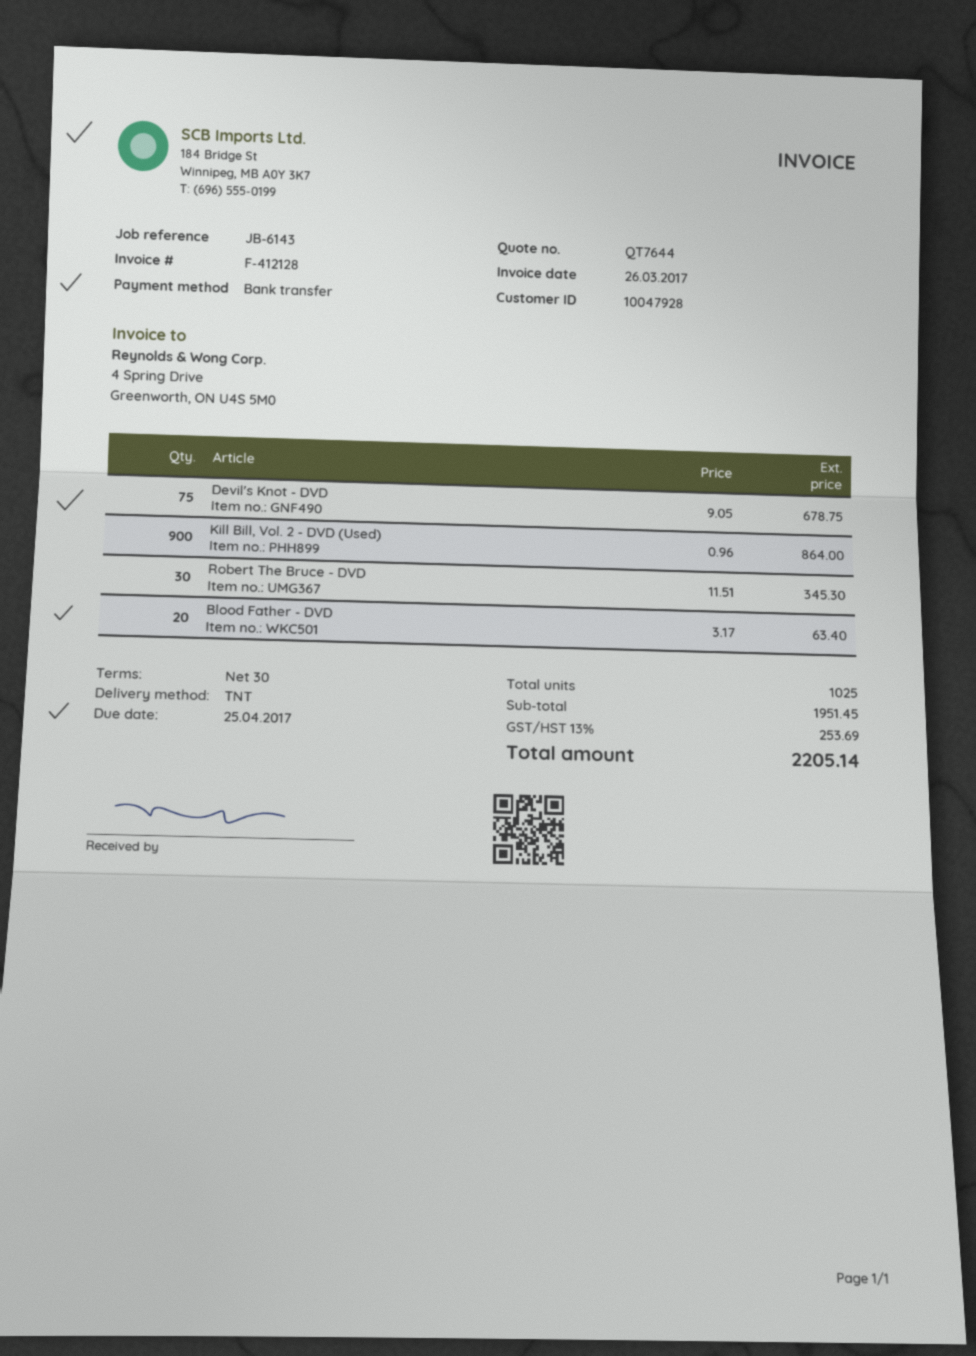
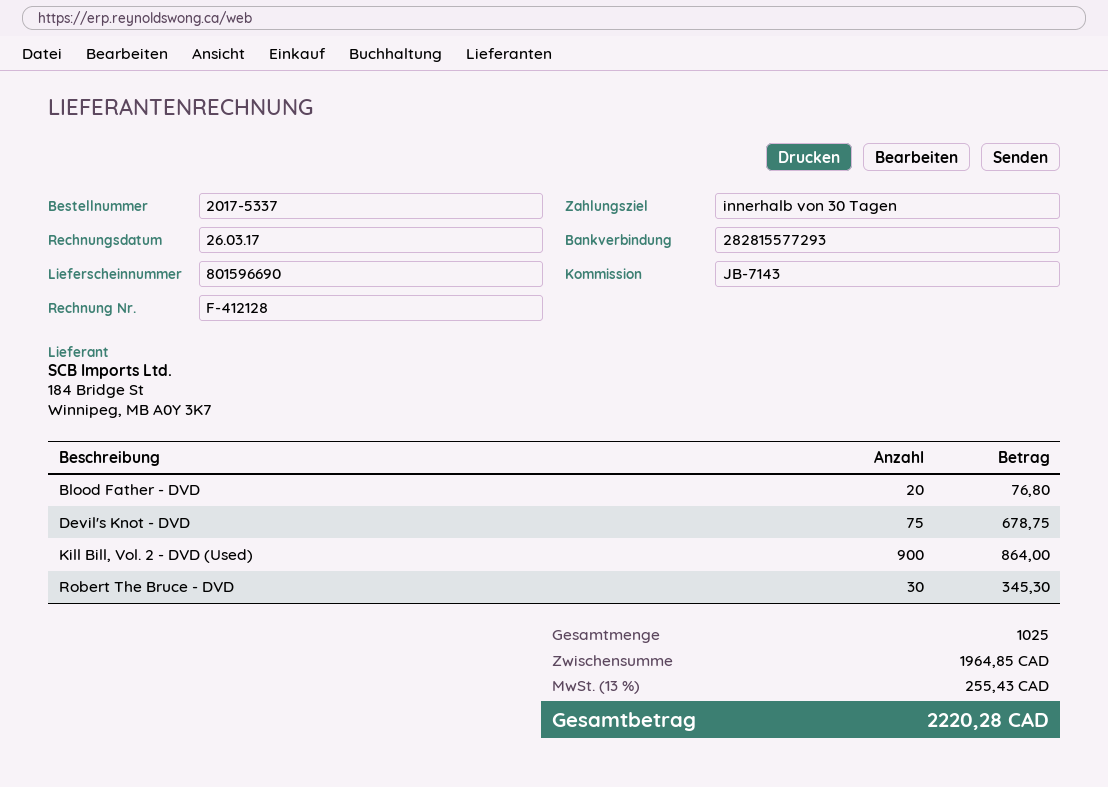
reference: JB-6143 -> JB-7143
Blood Father - DVD: 20 for 63.40 -> 20 for 76.80
subtotal: 1951.45 -> 1964.85
tax: 13% = 253.69 -> 13% = 255.43
total: 2205.14 -> 2220.28

